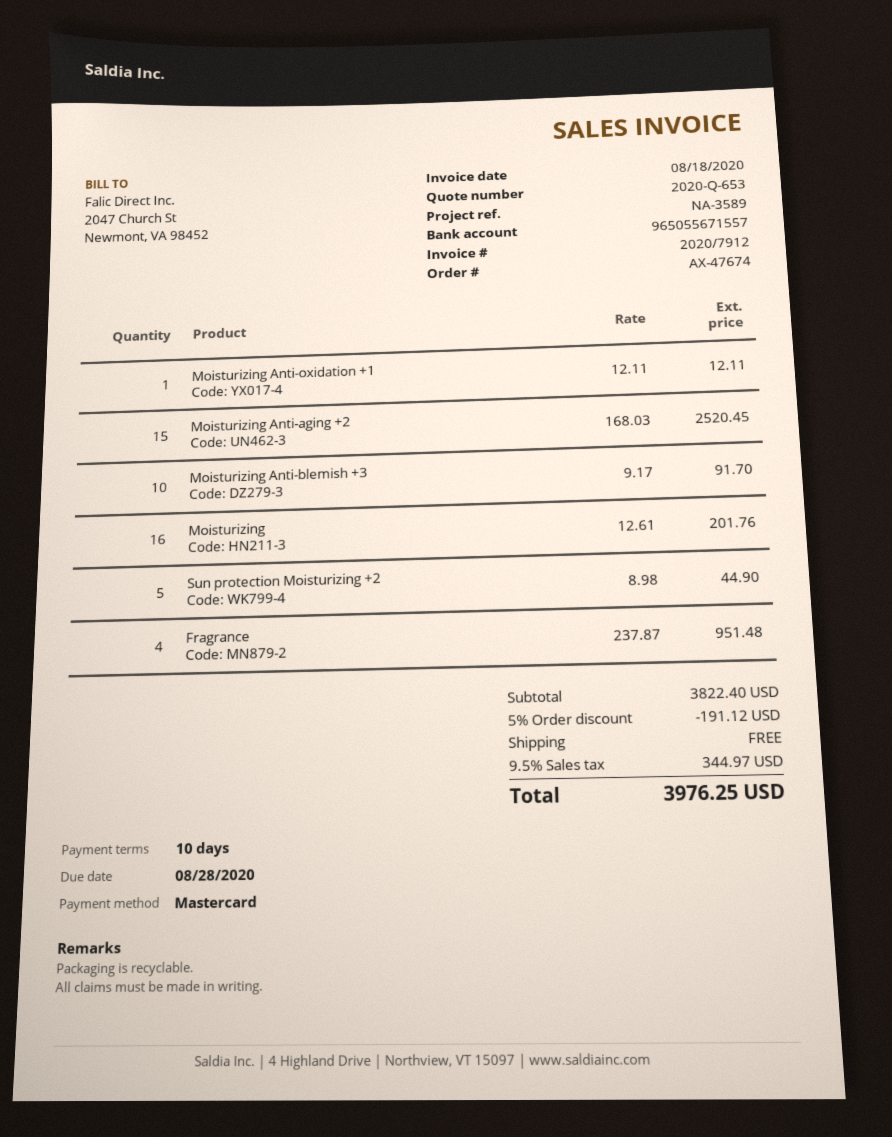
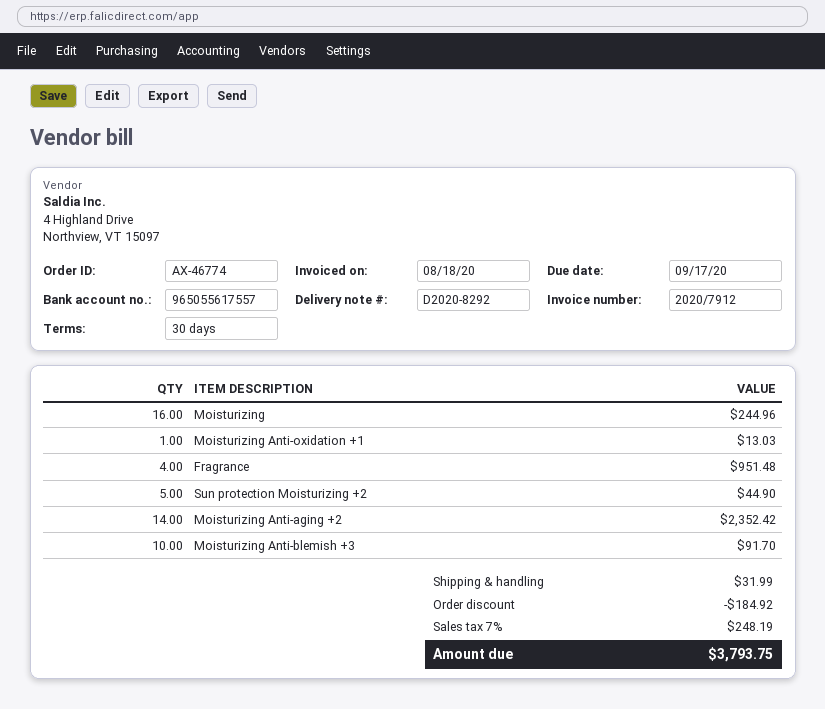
order number: AX-47674 -> AX-46774
payment terms: 10 days -> 30 days
due date: 2020-08-28 -> 2020-09-17
bank account: 965055671557 -> 965055617557
Moisturizing Anti-oxidation +1: 1 for 12.11 -> 1 for 13.03
Moisturizing Anti-aging +2: 15 for 2520.45 -> 14 for 2352.42
Moisturizing: 16 for 201.76 -> 16 for 244.96
discount: 191.12 -> 184.92
shipping: 0.00 -> 31.99
tax: 9.5% = 344.97 -> 7% = 248.19
total: 3976.25 -> 3793.75

